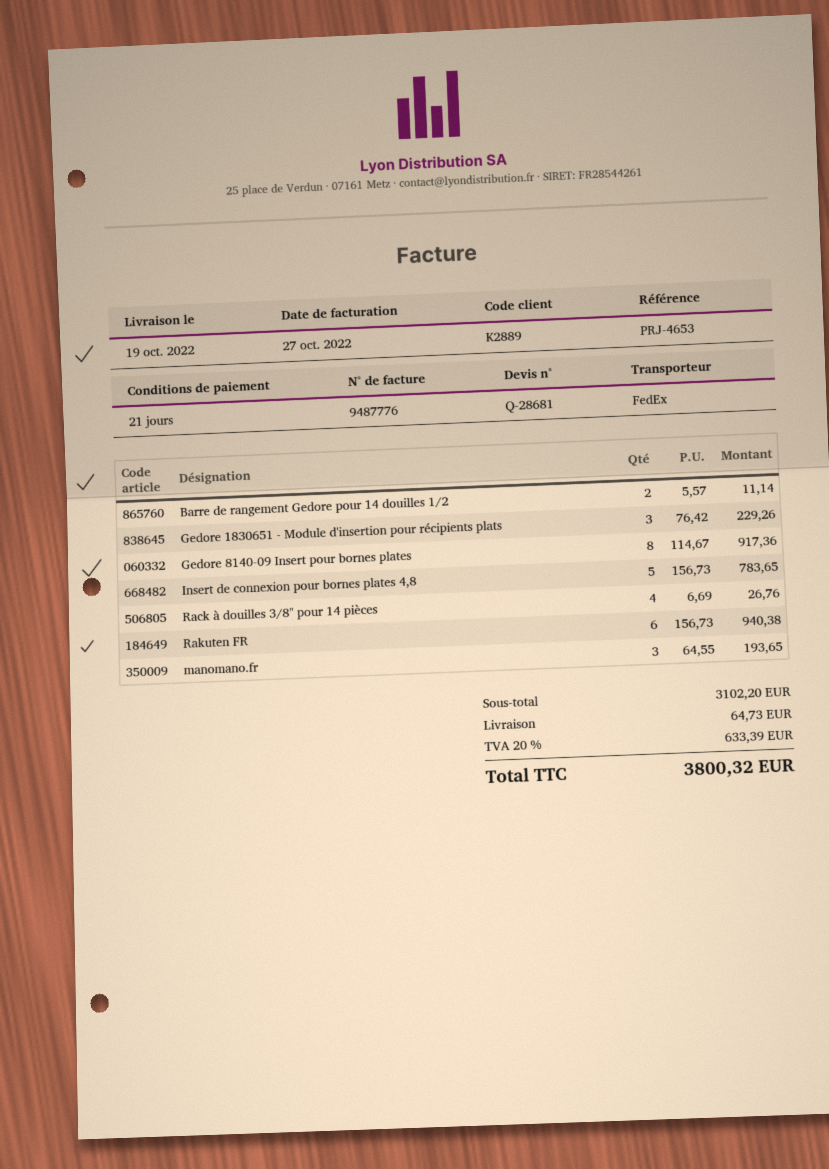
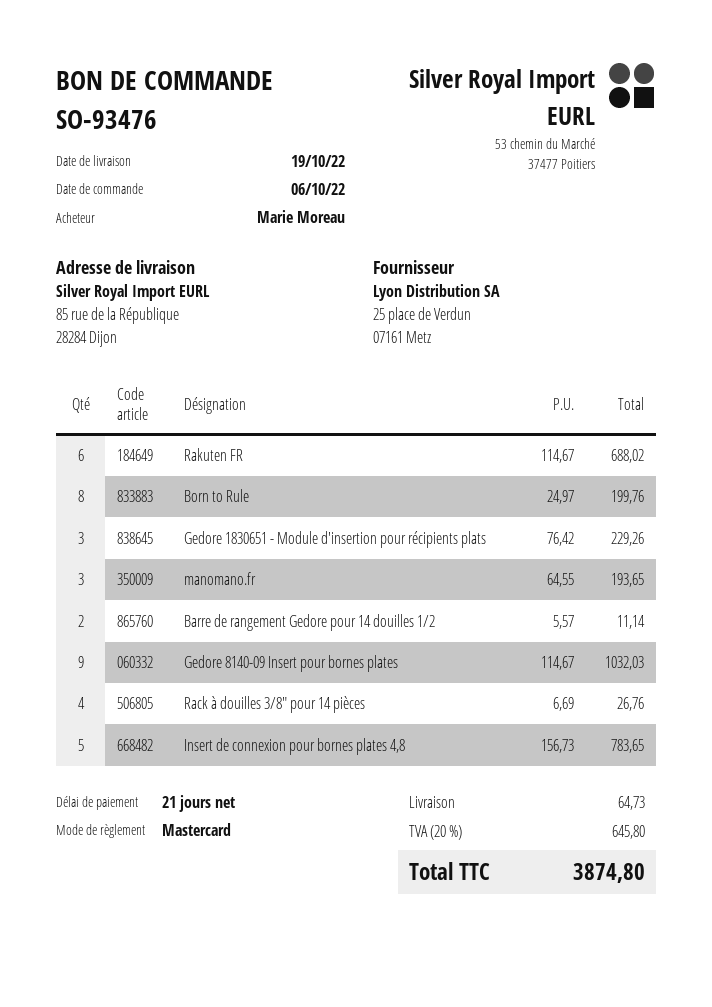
Gedore 8140-09 Insert pour bornes plates: 8 x 114.67 = 917.36 -> 9 x 114.67 = 1032.03
Rakuten FR: 6 x 156.73 = 940.38 -> 6 x 114.67 = 688.02
Born to Rule: none -> 8 x 24.97 = 199.76
tax: 20% = 633.39 -> 20% = 645.80
total: 3800.32 -> 3874.80

